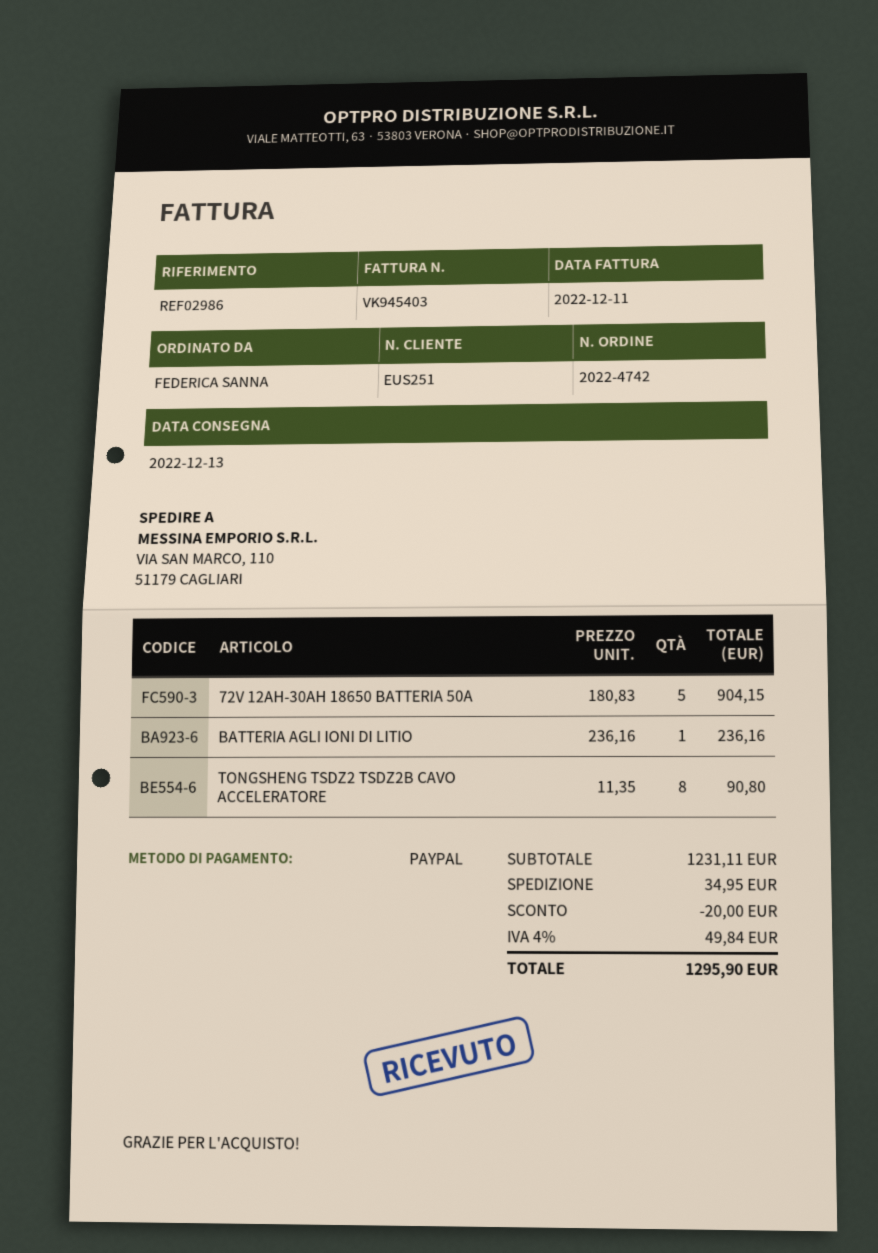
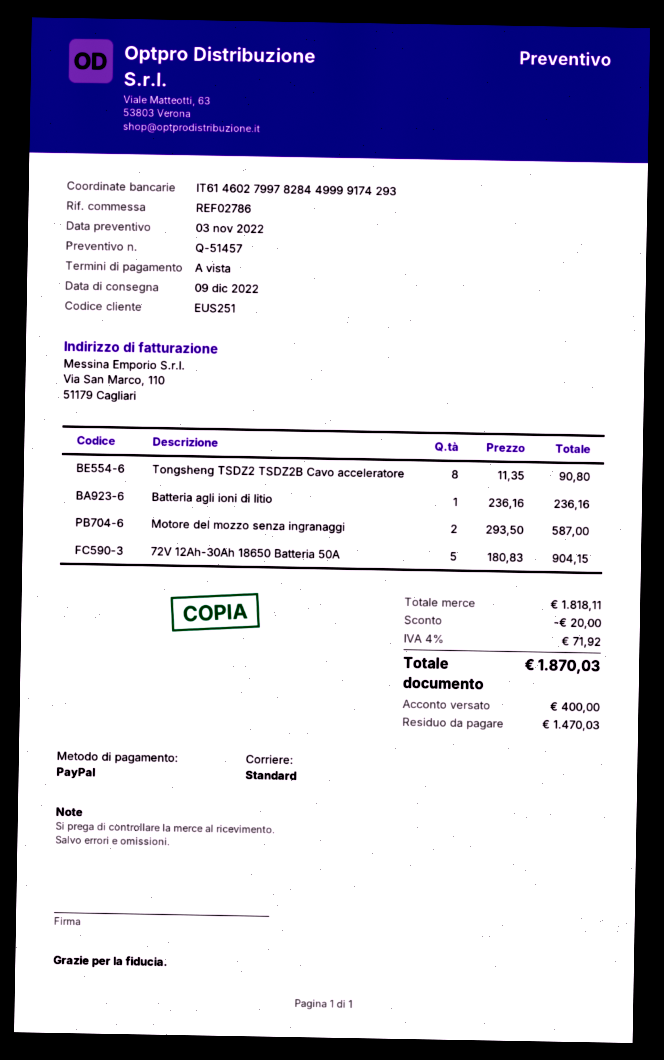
delivery date: 2022-12-13 -> 2022-12-09
reference: REF02986 -> REF02786
Motore del mozzo senza ingranaggi: none -> 2 x 293.50 = 587.00
subtotal: 1231.11 -> 1818.11
shipping: 34.95 -> none
tax: 4% = 49.84 -> 4% = 71.92
total: 1295.90 -> 1870.03

